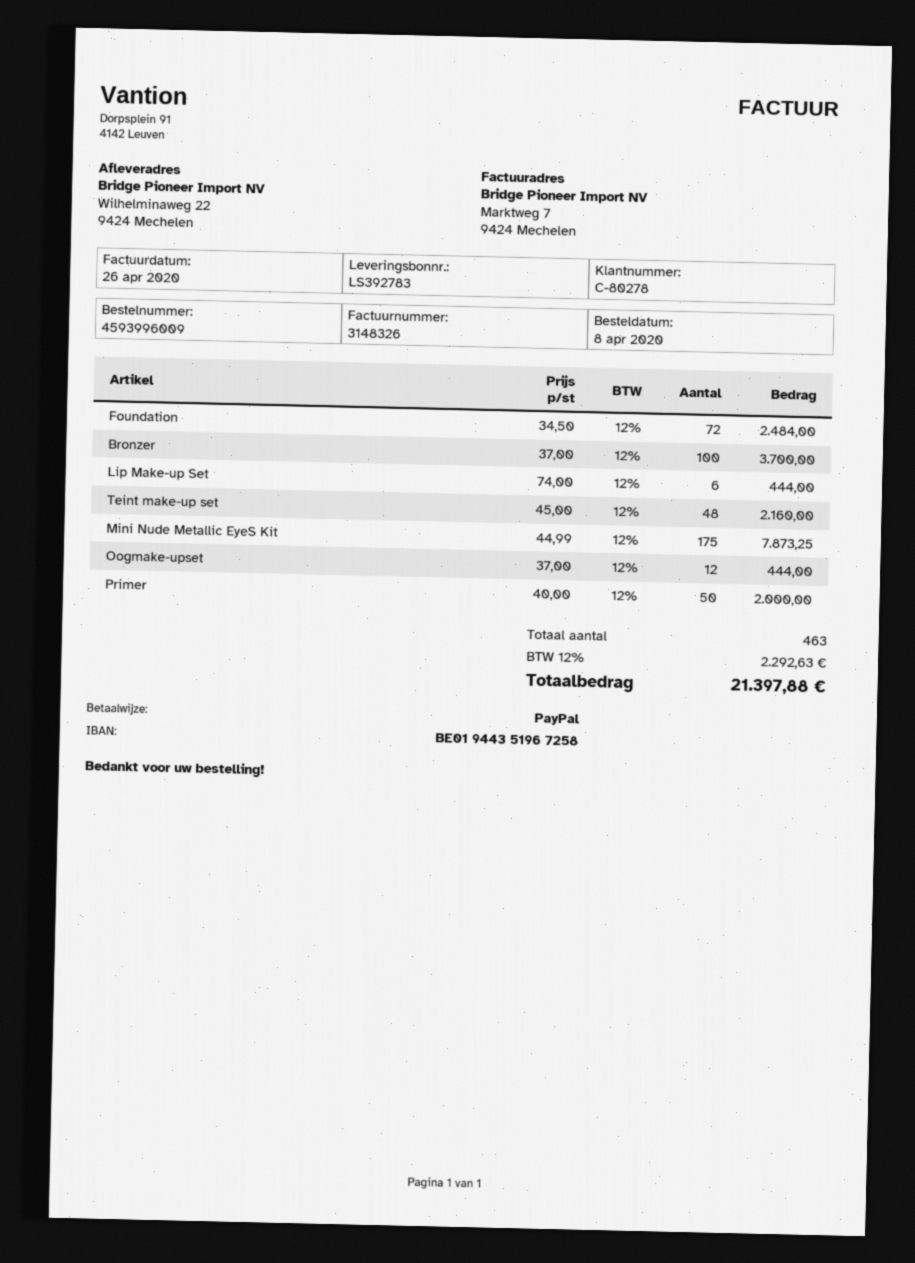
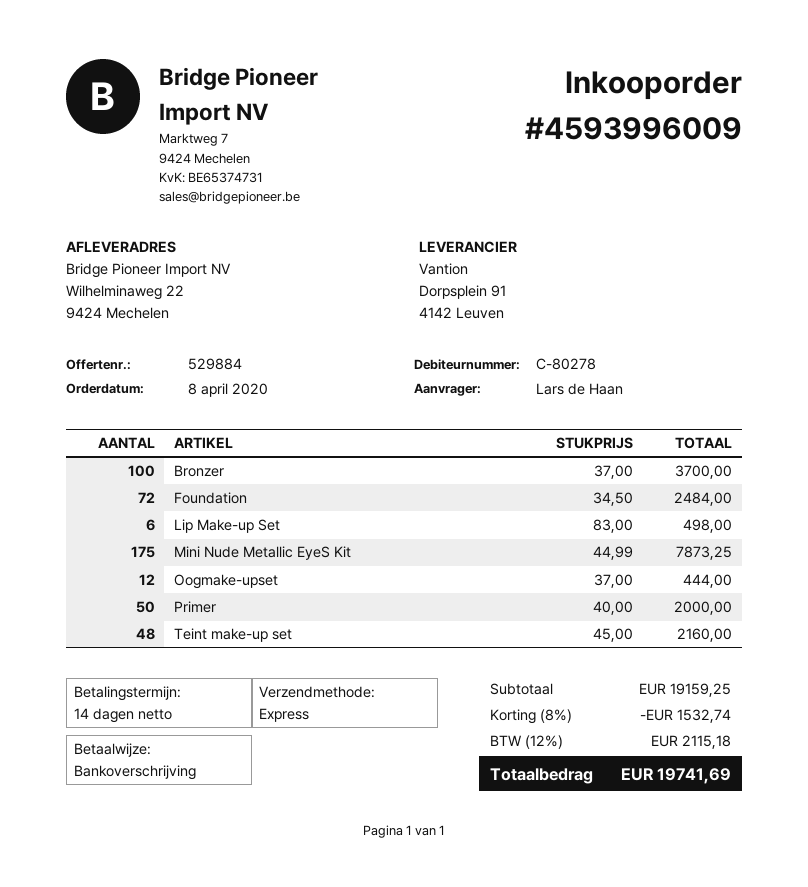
payment method: PayPal -> bank transfer
Lip Make-up Set: 6 x 74.00 = 444.00 -> 6 x 83.00 = 498.00
discount: none -> 8% = 1532.74
tax: 12% = 2292.63 -> 12% = 2115.18
total: 21397.88 -> 19741.69

